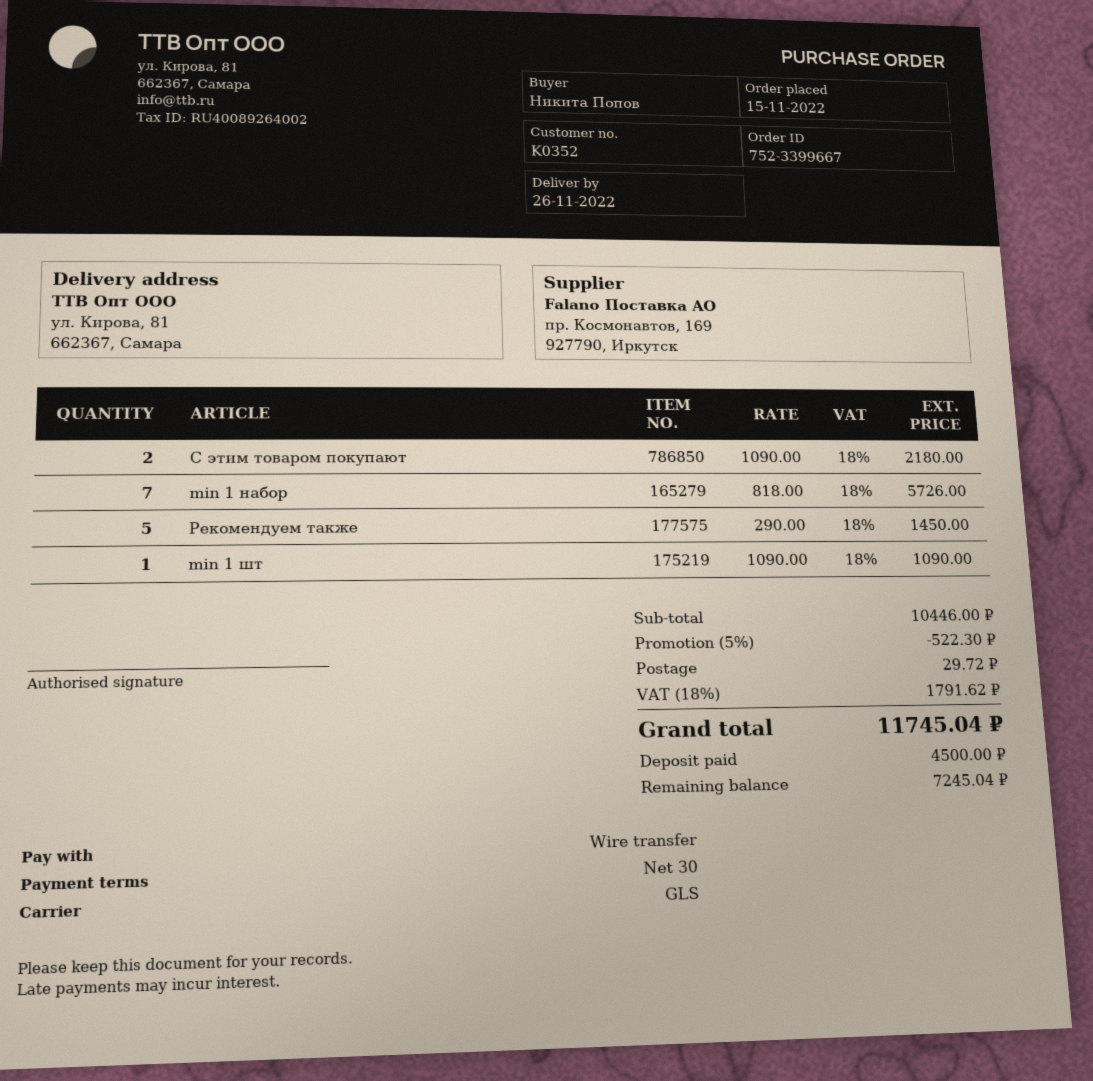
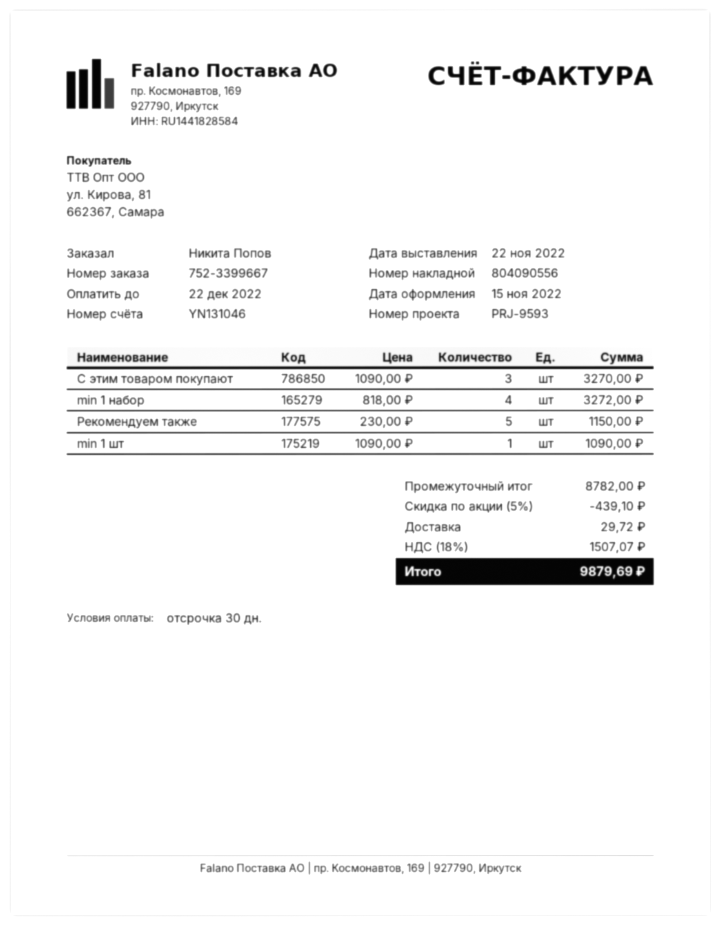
С этим товаром покупают: 2 x 1090.00 = 2180.00 -> 3 x 1090.00 = 3270.00
min 1 набор: 7 x 818.00 = 5726.00 -> 4 x 818.00 = 3272.00
Рекомендуем также: 5 x 290.00 = 1450.00 -> 5 x 230.00 = 1150.00
subtotal: 10446.00 -> 8782.00
discount: 5% = 522.30 -> 5% = 439.10
tax: 18% = 1791.62 -> 18% = 1507.07
total: 11745.04 -> 9879.69

